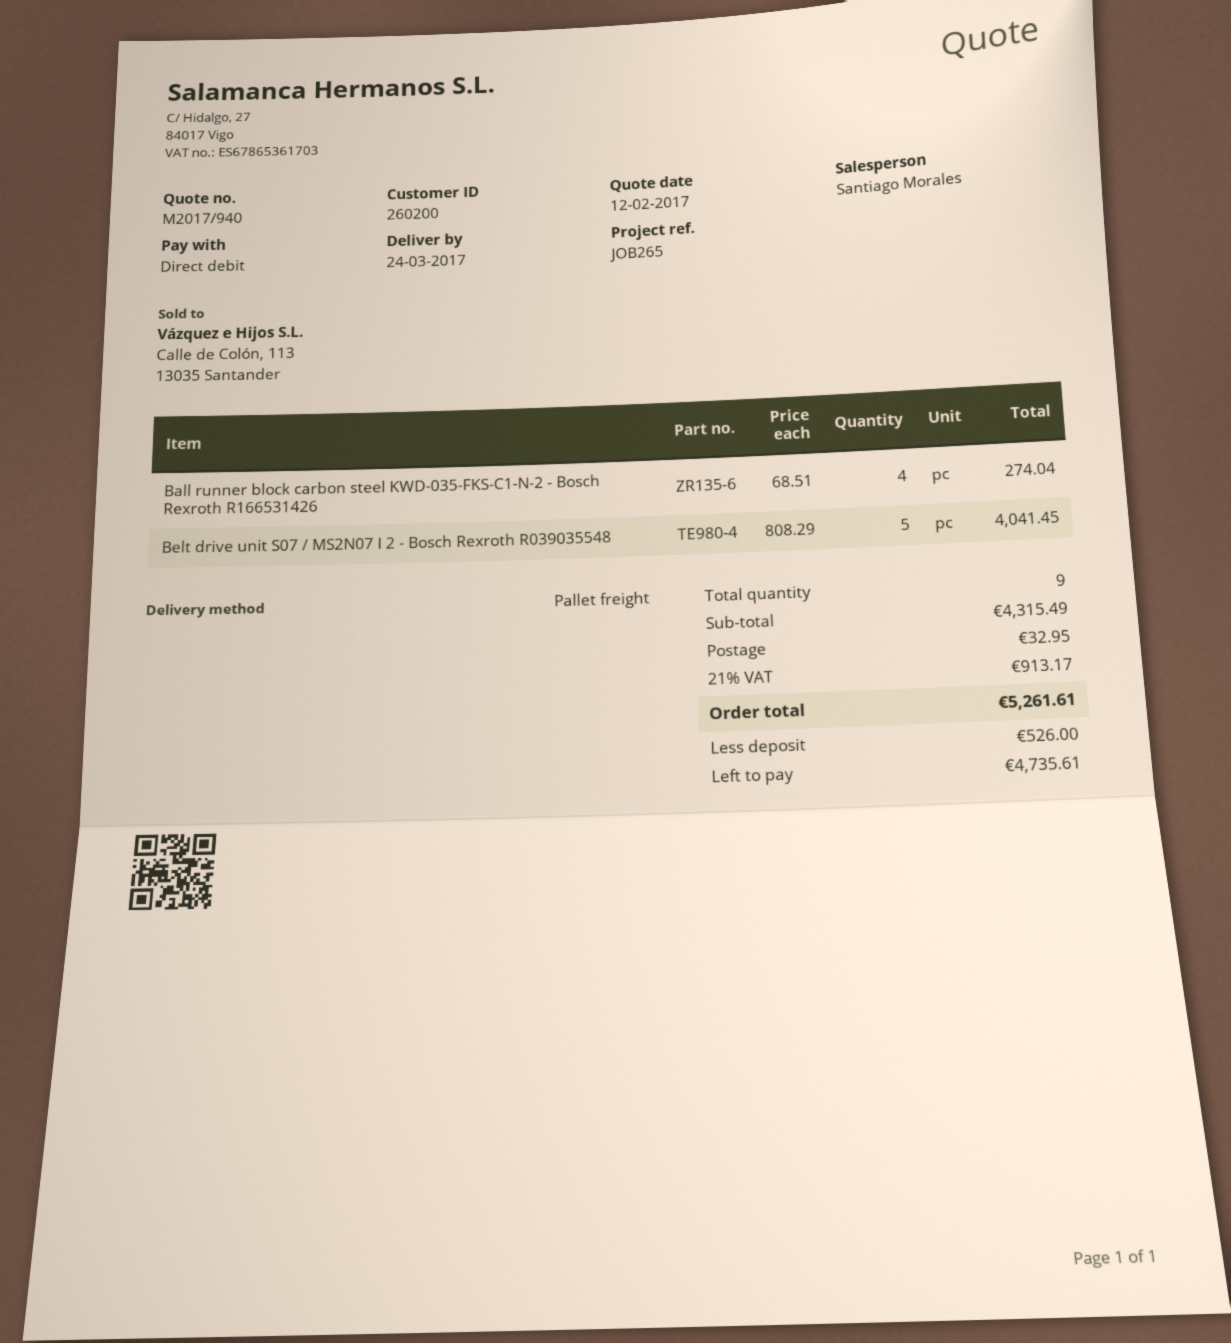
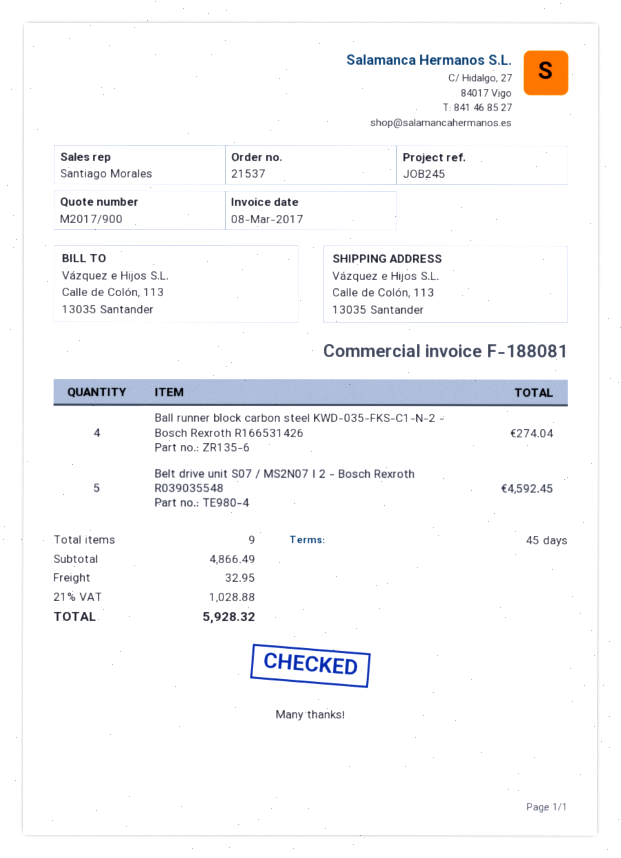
quote number: M2017/940 -> M2017/900
reference: JOB265 -> JOB245
Belt drive unit S07 / MS2N07 I 2 - Bosch Rexroth R039035548: 5 for 4041.45 -> 5 for 4592.45
subtotal: 4315.49 -> 4866.49
tax: 21% = 913.17 -> 21% = 1028.88
total: 5261.61 -> 5928.32

